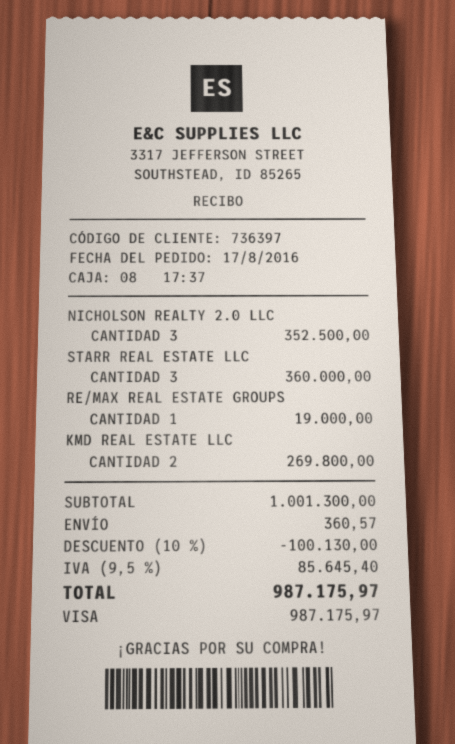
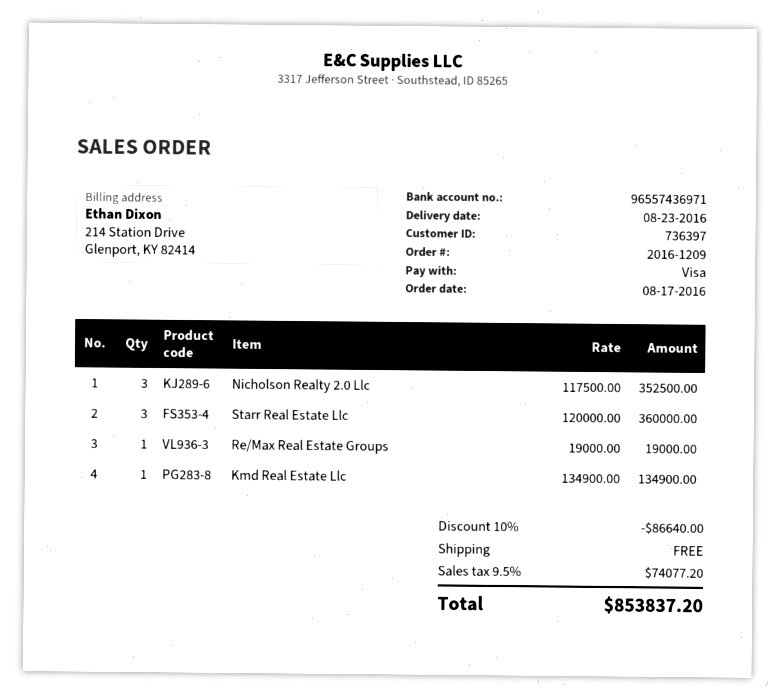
KMD REAL ESTATE LLC: 2 for 269800.00 -> 1 for 134900.00
discount: 10% = 100130.00 -> 10% = 86640.00
shipping: 360.57 -> 0.00
tax: 9.5% = 85645.40 -> 9.5% = 74077.20
total: 987175.97 -> 853837.20

